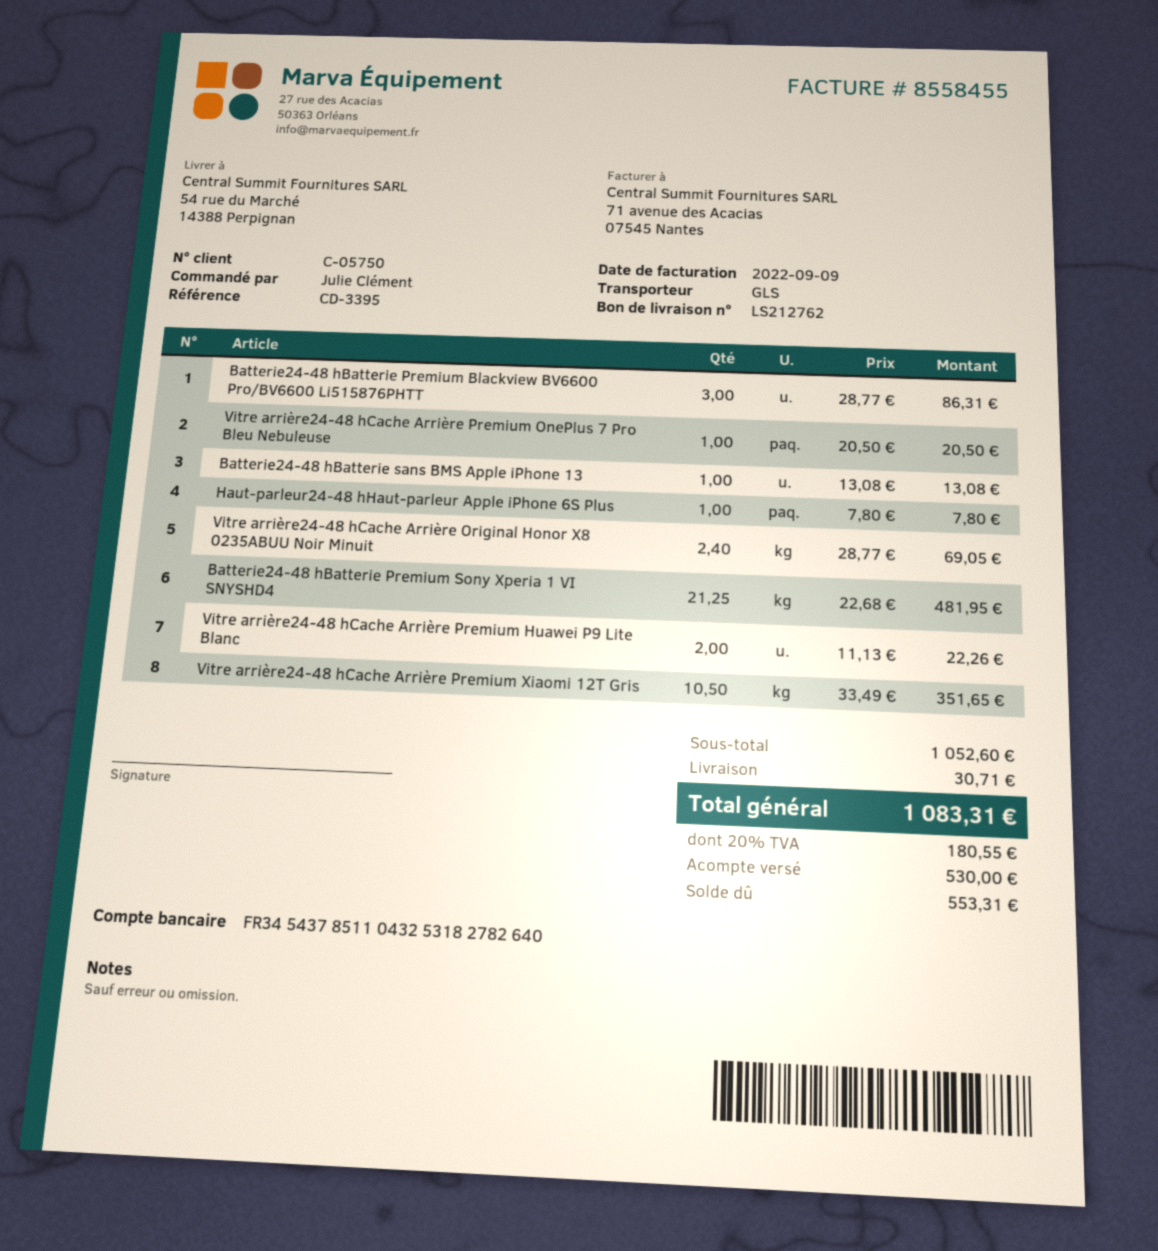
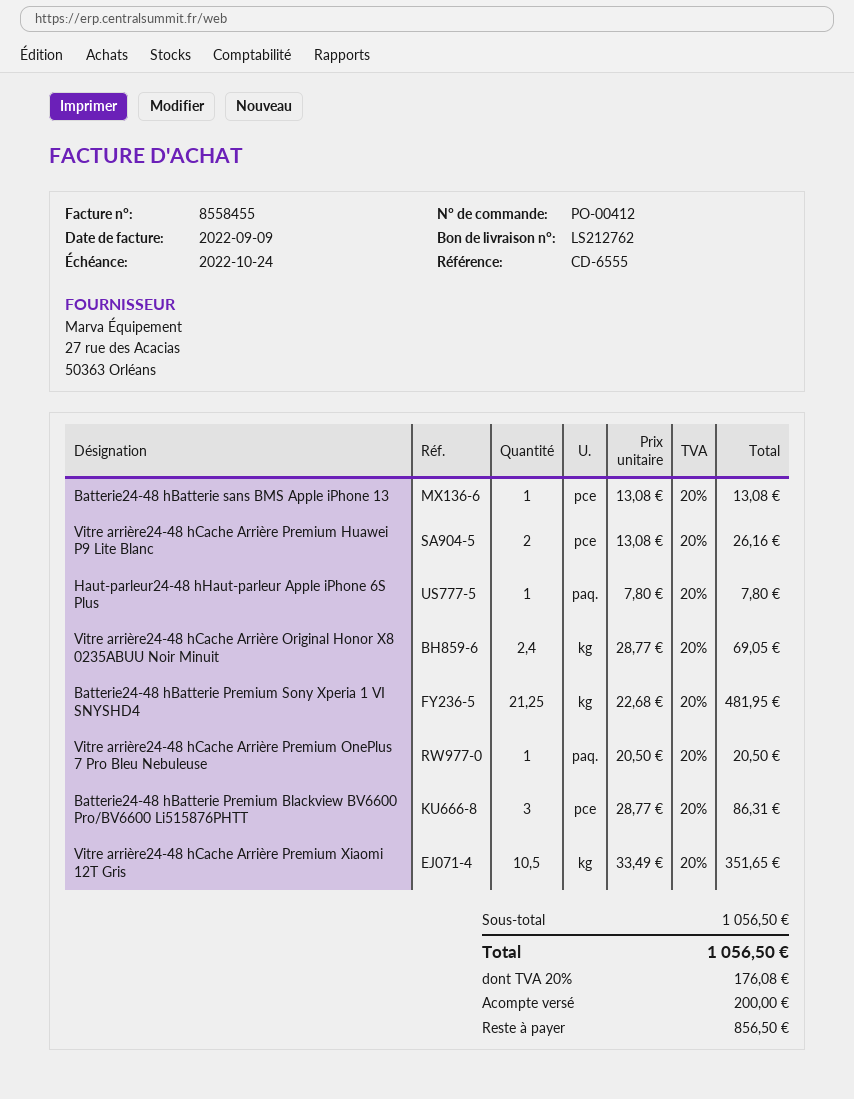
reference: CD-3395 -> CD-6555
Vitre arrière24-48 hCache Arrière Premium Huawei P9 Lite Blanc: 2 x 11.13 = 22.26 -> 2 x 13.08 = 26.16
subtotal: 1052.60 -> 1056.50
shipping: 30.71 -> none
tax: 20% = 180.55 -> 20% = 176.08
total: 1083.31 -> 1056.50
deposit: 530.00 -> 200.00
balance: 553.31 -> 856.50

